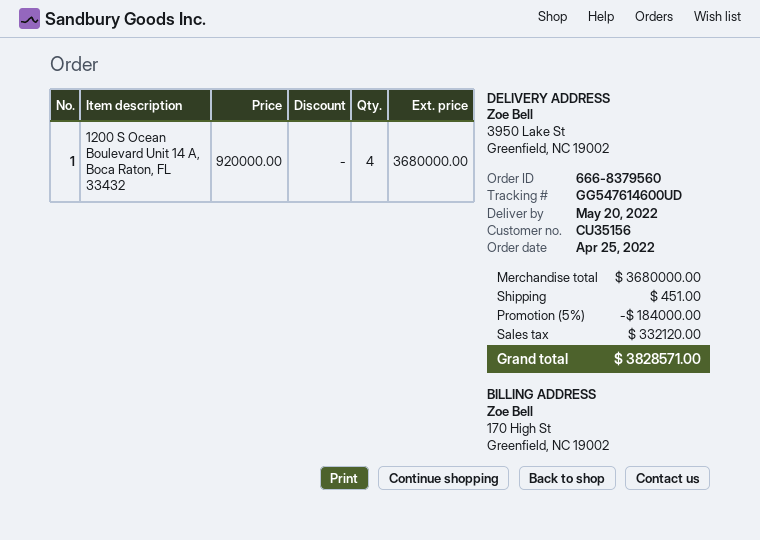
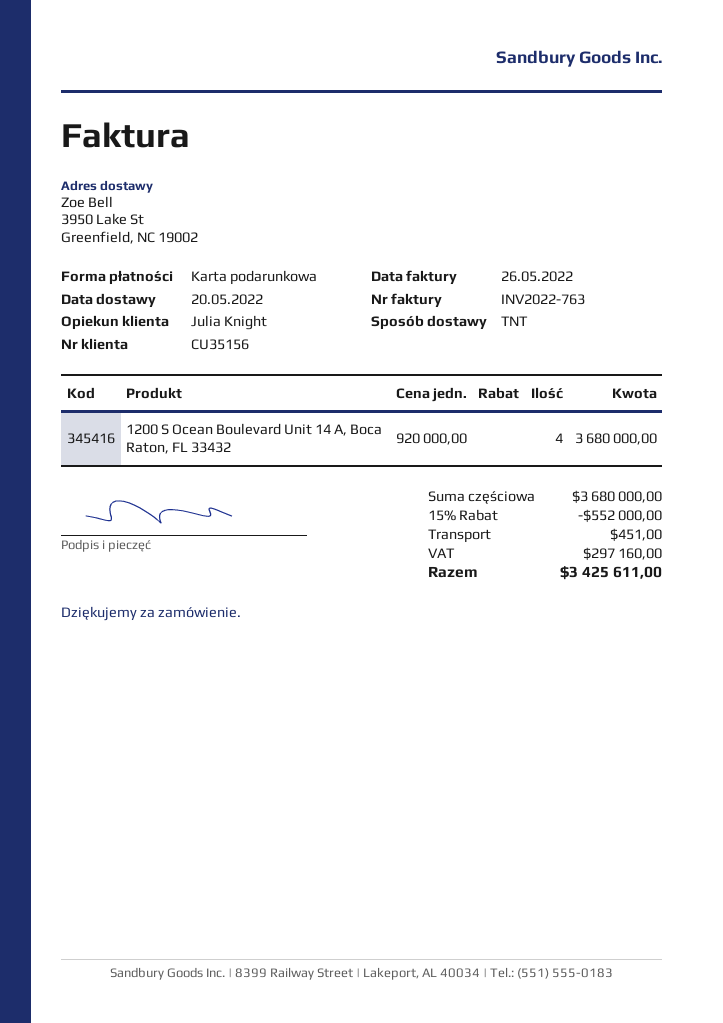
discount: 5% = 184000.00 -> 15% = 552000.00
tax: 332120.00 -> 297160.00
total: 3828571.00 -> 3425611.00

